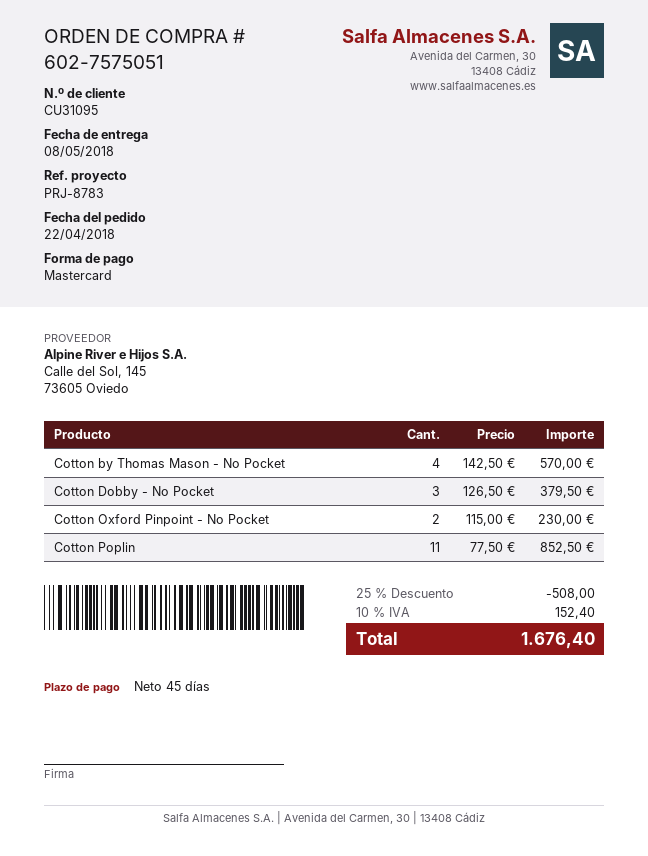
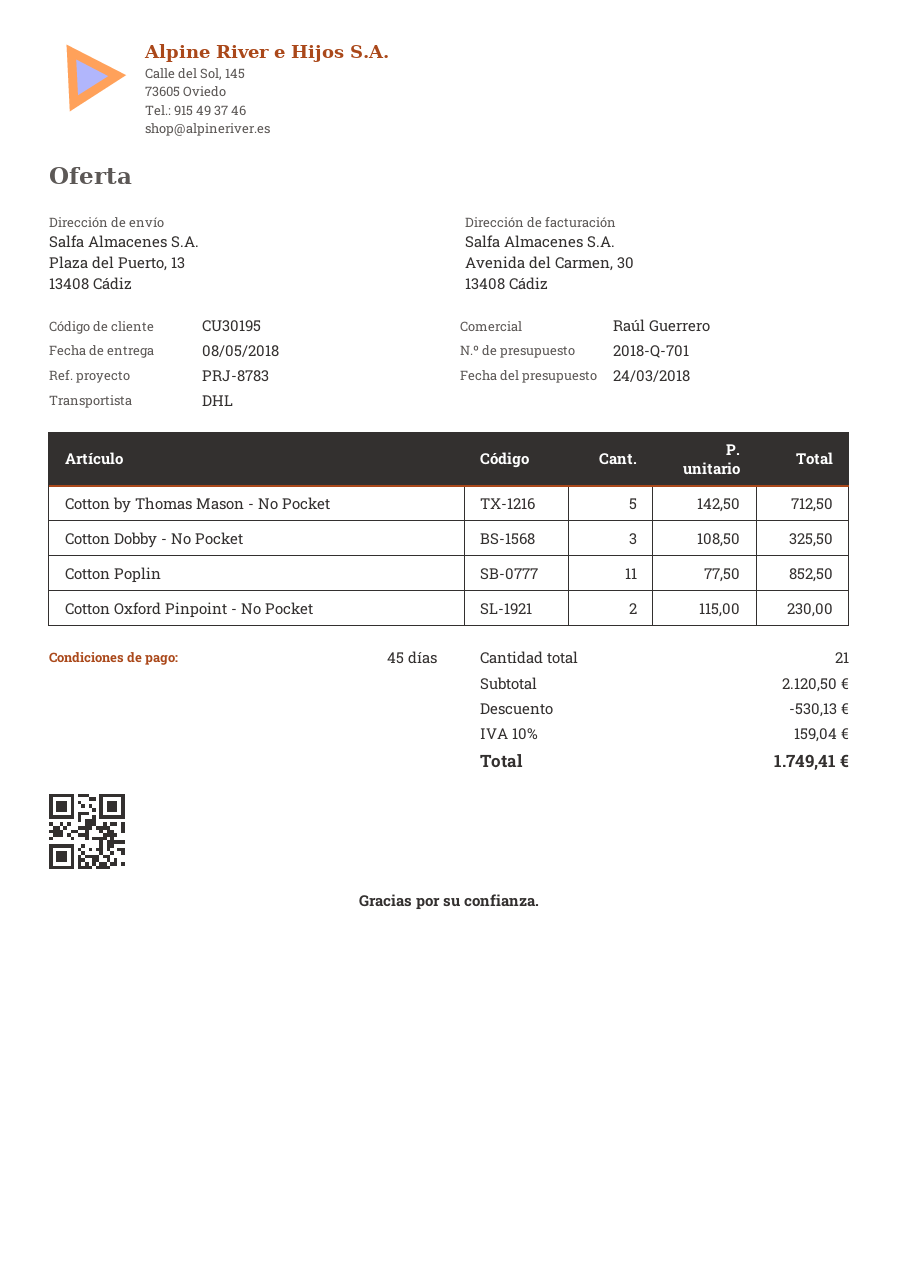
customer number: CU31095 -> CU30195
Cotton by Thomas Mason - No Pocket: 4 x 142.50 = 570.00 -> 5 x 142.50 = 712.50
Cotton Dobby - No Pocket: 3 x 126.50 = 379.50 -> 3 x 108.50 = 325.50
discount: 508.00 -> 530.13
tax: 10% = 152.40 -> 10% = 159.04
total: 1676.40 -> 1749.41

